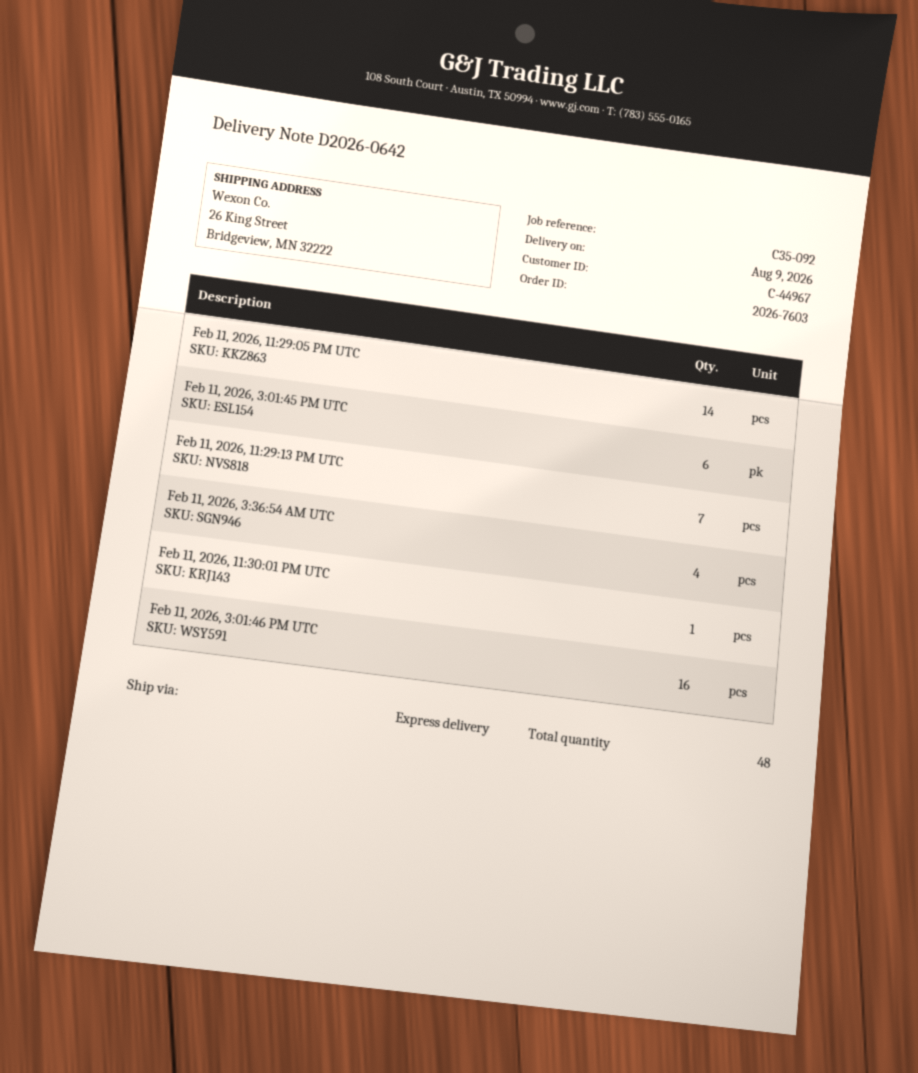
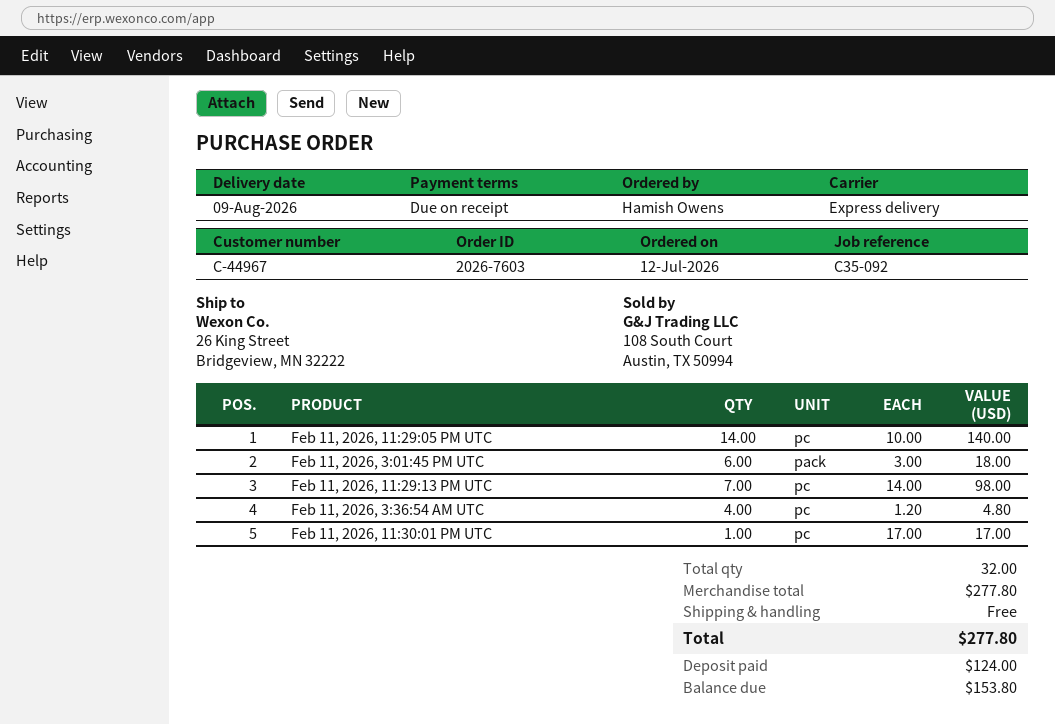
Feb 11, 2026, 3:01:46 PM UTC: 16 -> none
total quantity: 48 -> 32

